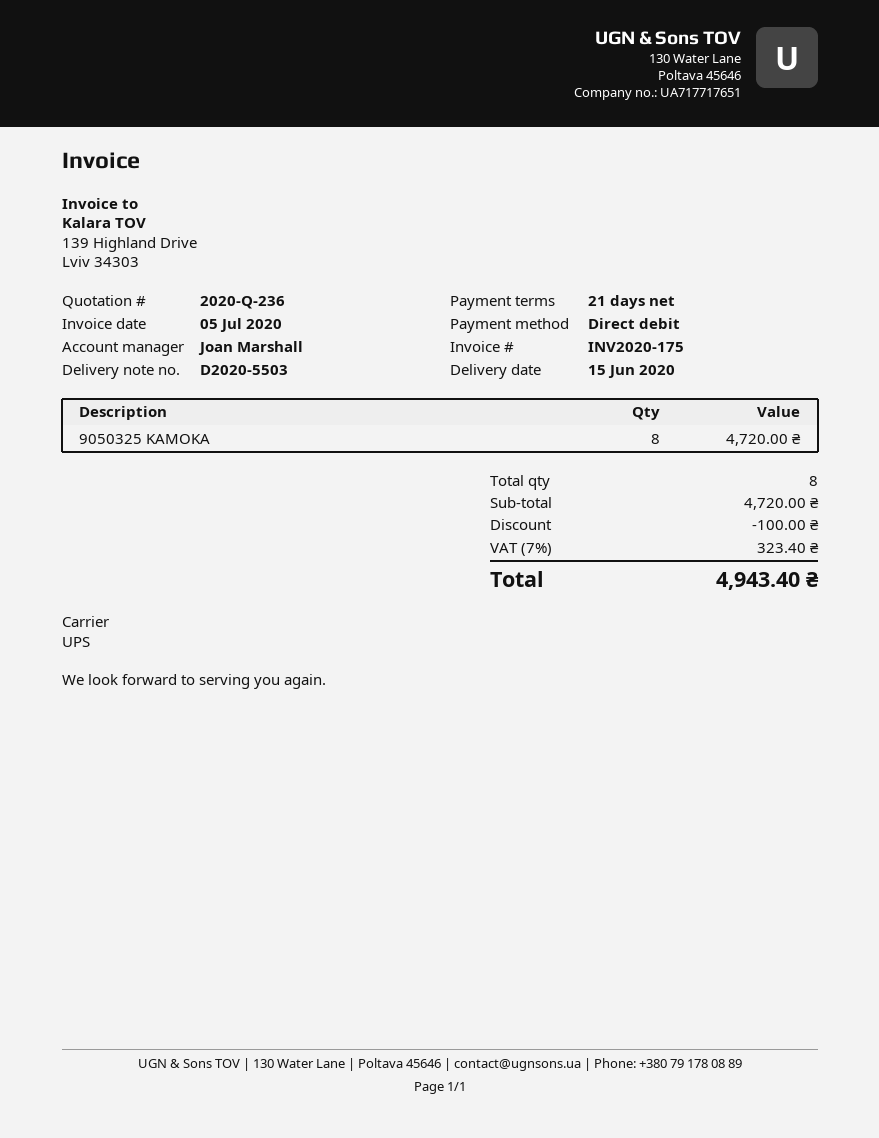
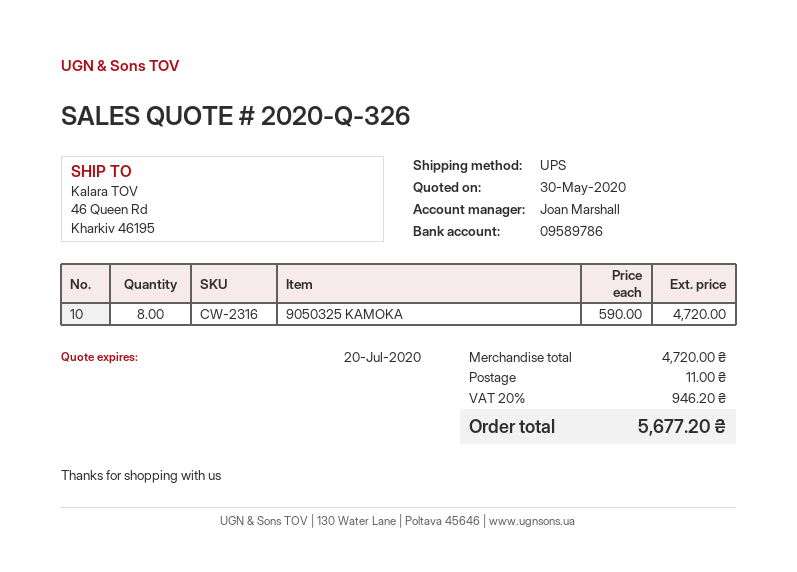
quote number: 2020-Q-236 -> 2020-Q-326
discount: 100.00 -> none
shipping: none -> 11.00
tax: 7% = 323.40 -> 20% = 946.20
total: 4943.40 -> 5677.20

